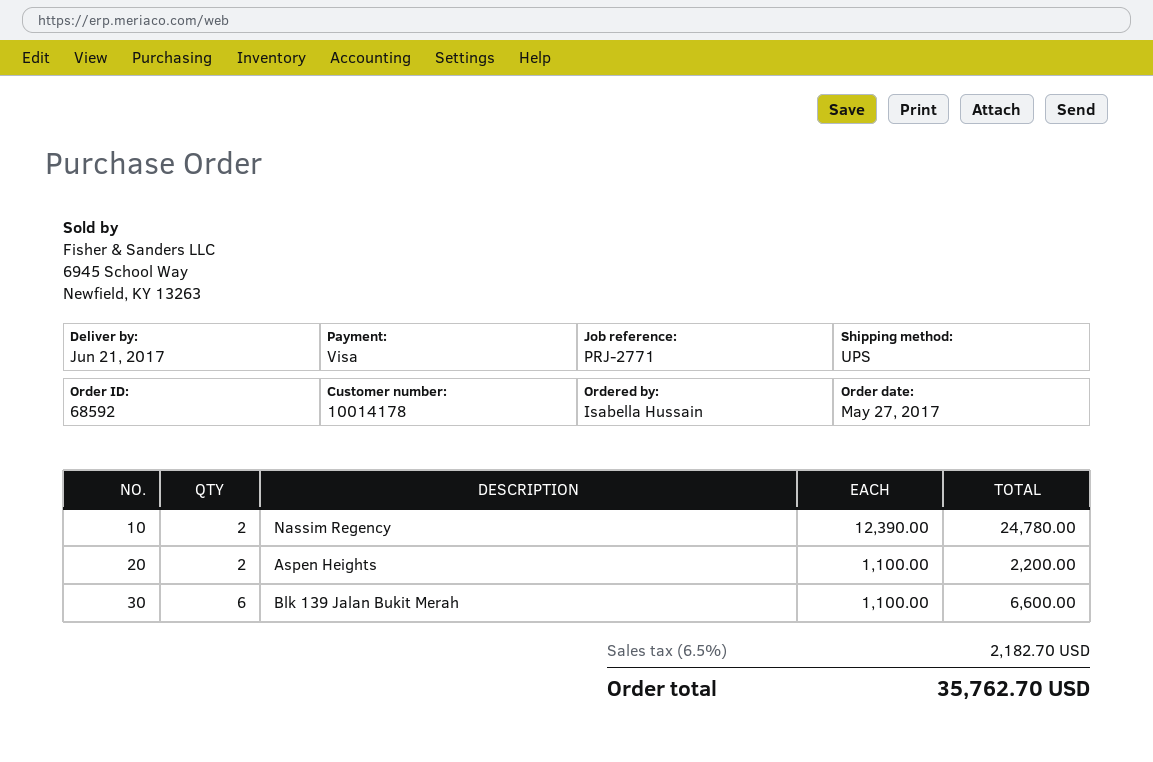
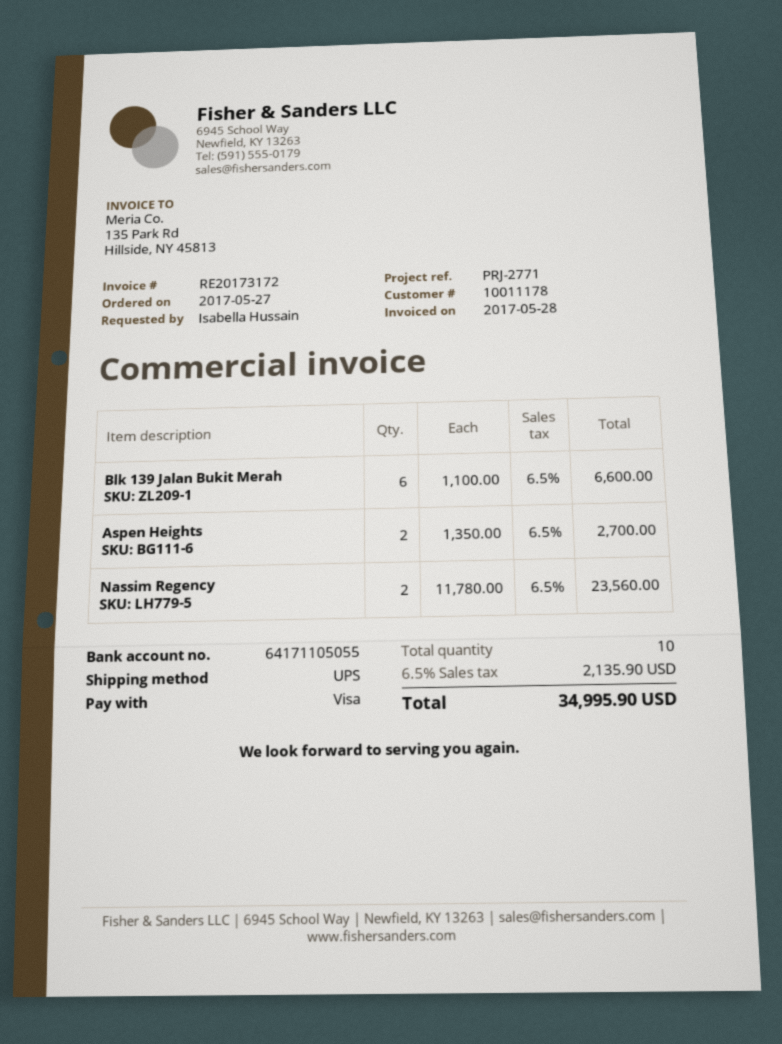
customer number: 10014178 -> 10011178
Nassim Regency: 2 x 12390.00 = 24780.00 -> 2 x 11780.00 = 23560.00
Aspen Heights: 2 x 1100.00 = 2200.00 -> 2 x 1350.00 = 2700.00
tax: 6.5% = 2182.70 -> 6.5% = 2135.90
total: 35762.70 -> 34995.90

